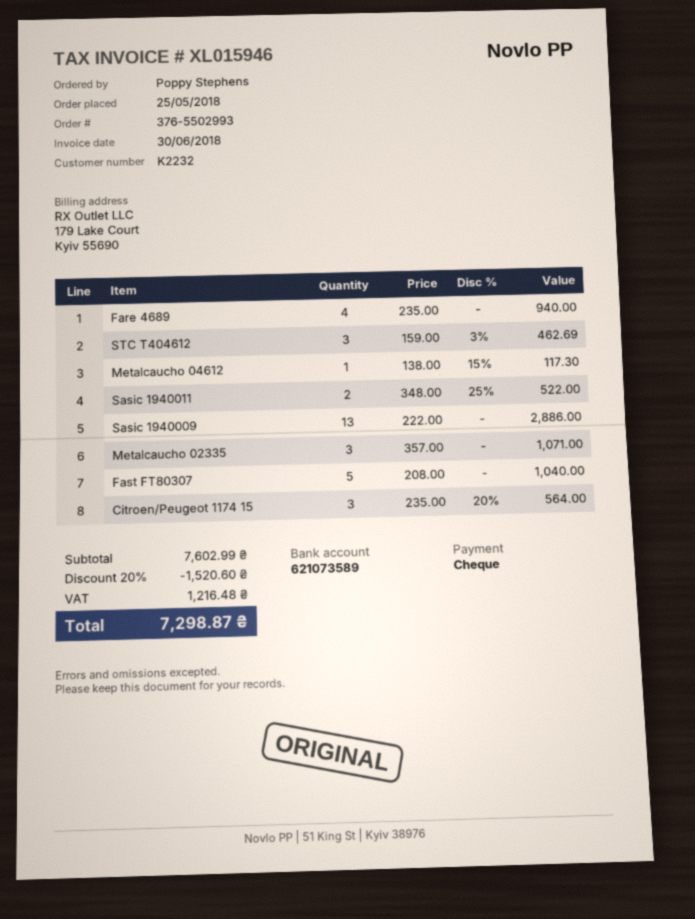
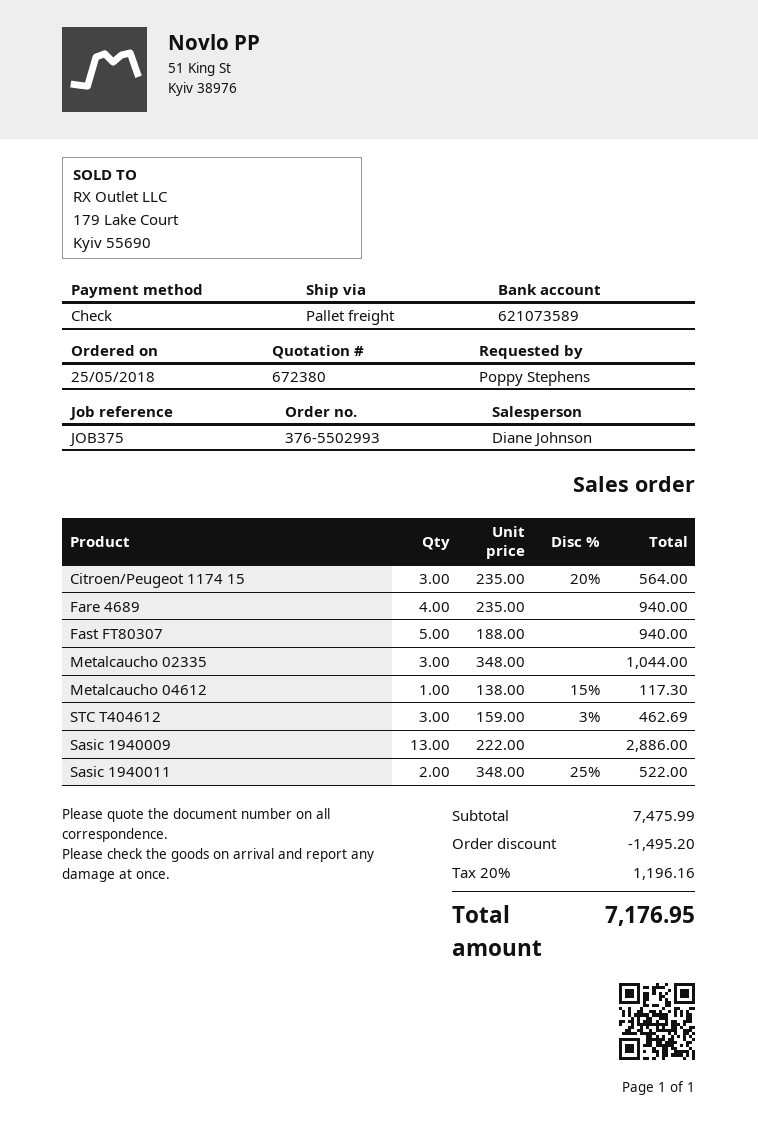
Metalcaucho 02335: 3 x 357.00 = 1071.00 -> 3 x 348.00 = 1044.00
Fast FT80307: 5 x 208.00 = 1040.00 -> 5 x 188.00 = 940.00
subtotal: 7602.99 -> 7475.99
discount: 1520.60 -> 1495.20
tax: 1216.48 -> 1196.16
total: 7298.87 -> 7176.95

